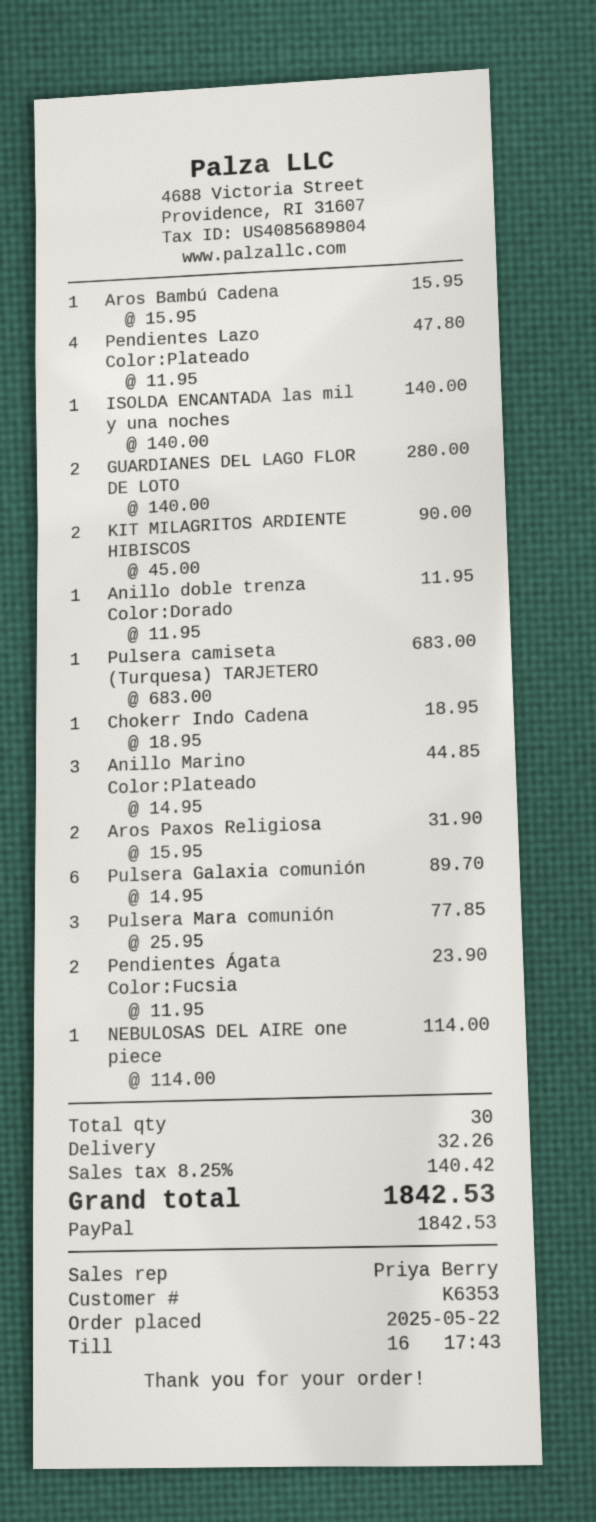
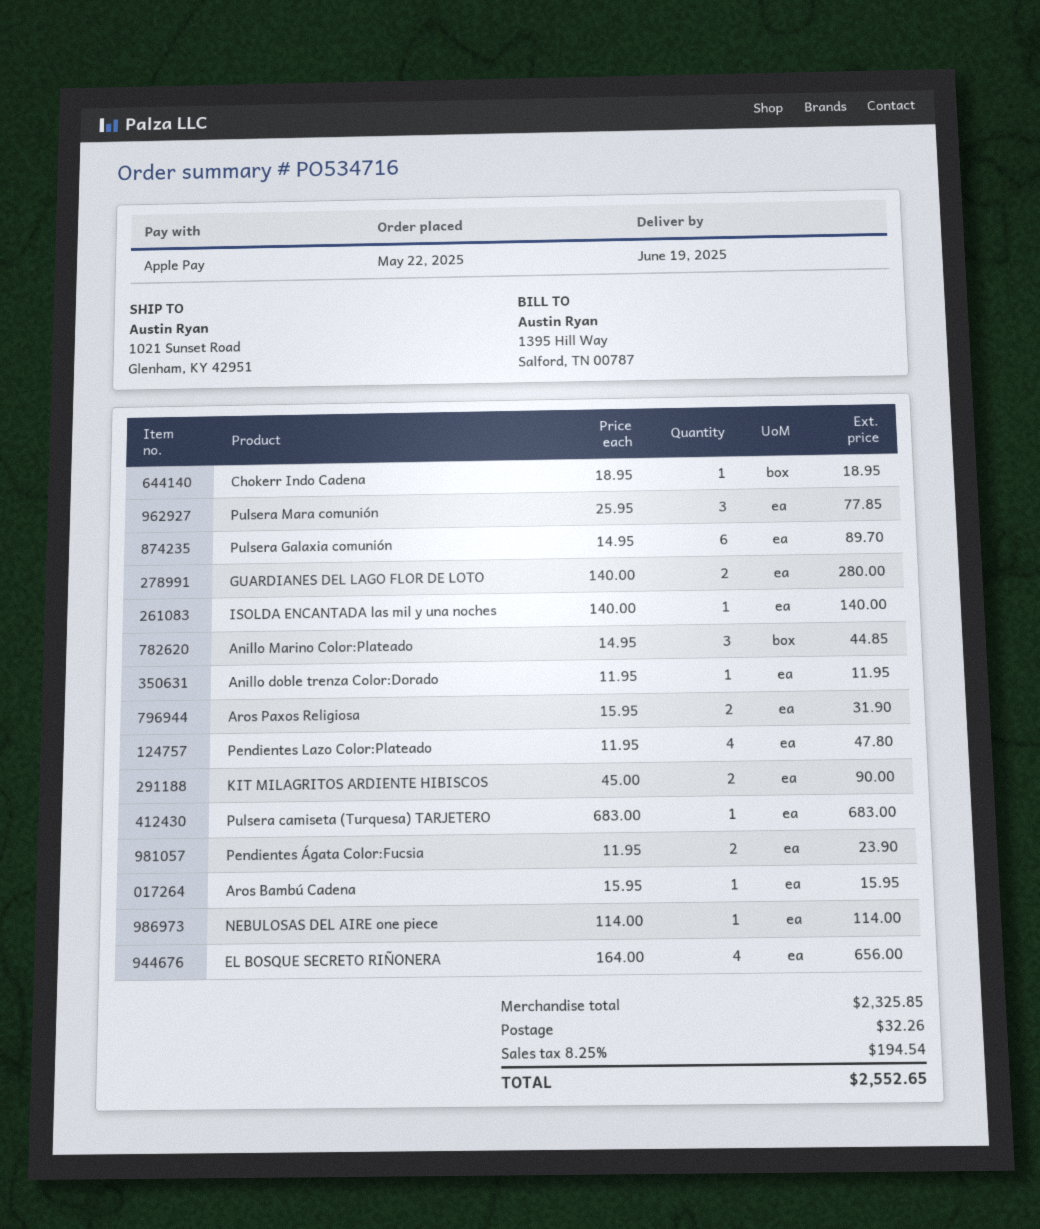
payment method: PayPal -> Apple Pay
EL BOSQUE SECRETO RIÑONERA: none -> 4 x 164.00 = 656.00
tax: 8.25% = 140.42 -> 8.25% = 194.54
total: 1842.53 -> 2552.65

